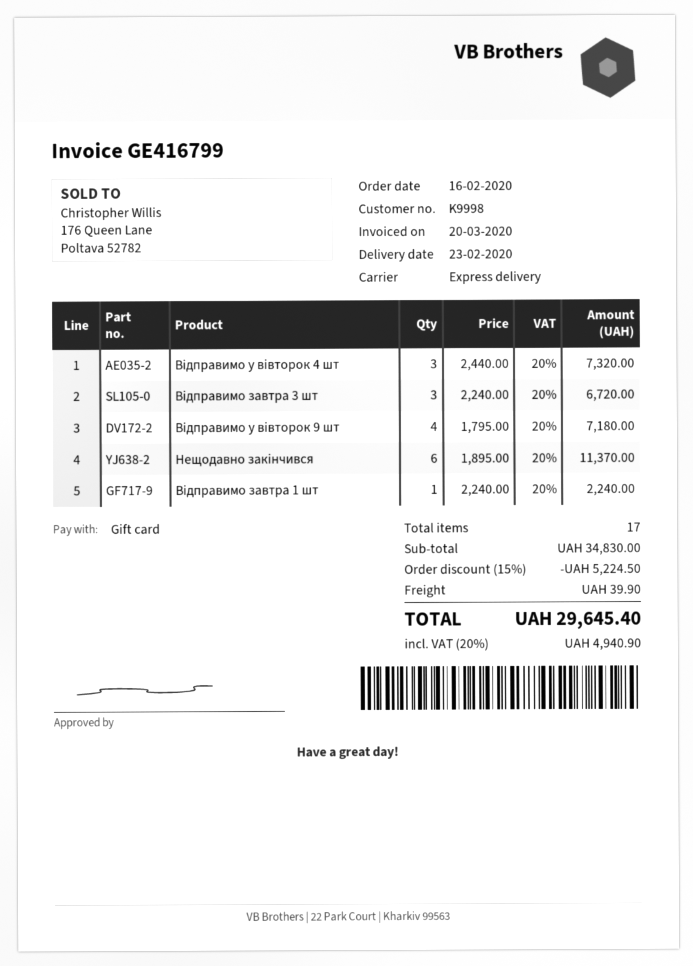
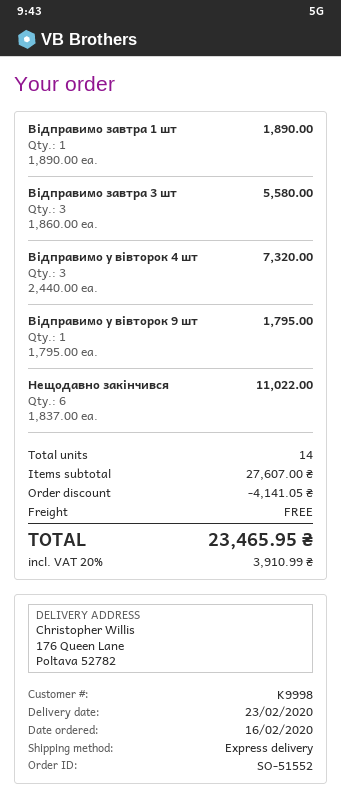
Відправимо завтра 3 шт: 3 x 2240.00 = 6720.00 -> 3 x 1860.00 = 5580.00
Відправимо у вівторок 9 шт: 4 x 1795.00 = 7180.00 -> 1 x 1795.00 = 1795.00
Нещодавно закінчився: 6 x 1895.00 = 11370.00 -> 6 x 1837.00 = 11022.00
Відправимо завтра 1 шт: 1 x 2240.00 = 2240.00 -> 1 x 1890.00 = 1890.00
total quantity: 17 -> 14
subtotal: 34830.00 -> 27607.00
discount: 5224.50 -> 4141.05
shipping: 39.90 -> 0.00
tax: 20% = 4940.90 -> 20% = 3910.99
total: 29645.40 -> 23465.95

